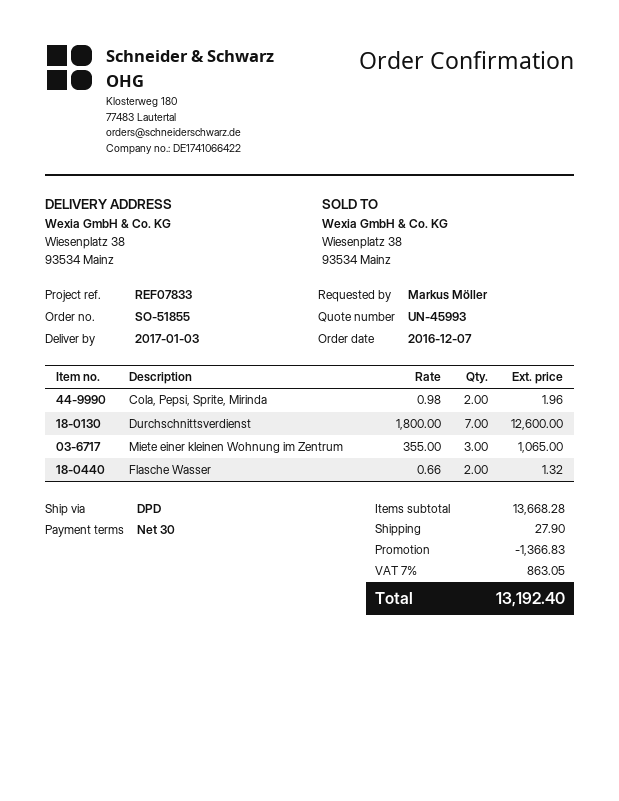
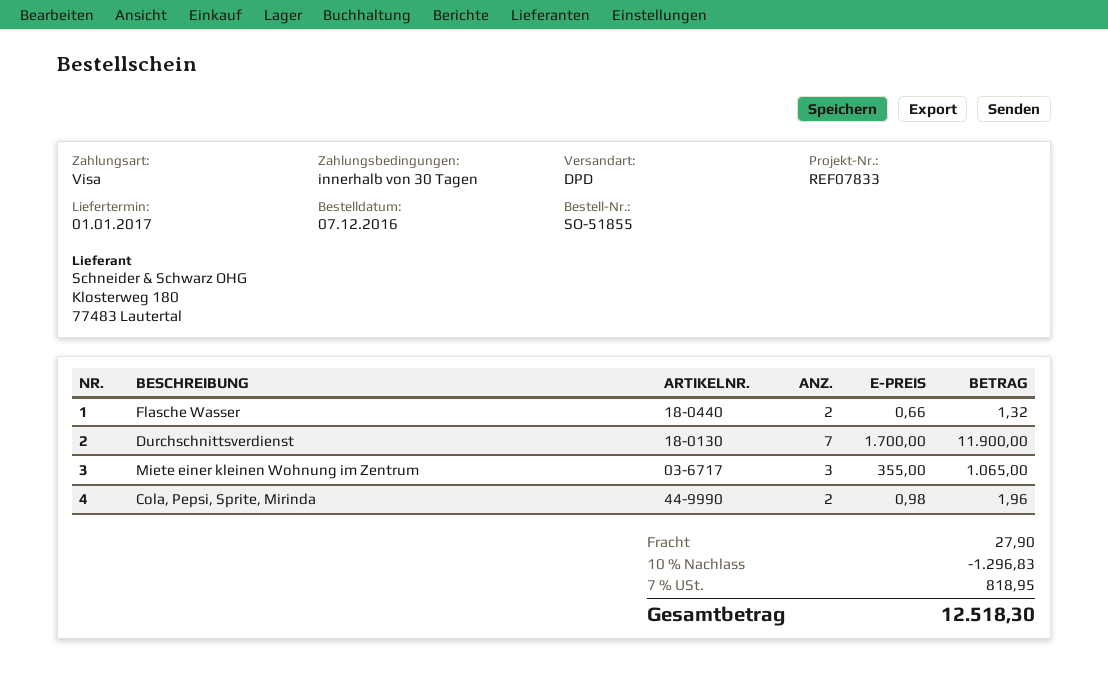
delivery date: 2017-01-03 -> 2017-01-01
Durchschnittsverdienst: 7 x 1800.00 = 12600.00 -> 7 x 1700.00 = 11900.00
discount: 1366.83 -> 1296.83
tax: 7% = 863.05 -> 7% = 818.95
total: 13192.40 -> 12518.30

